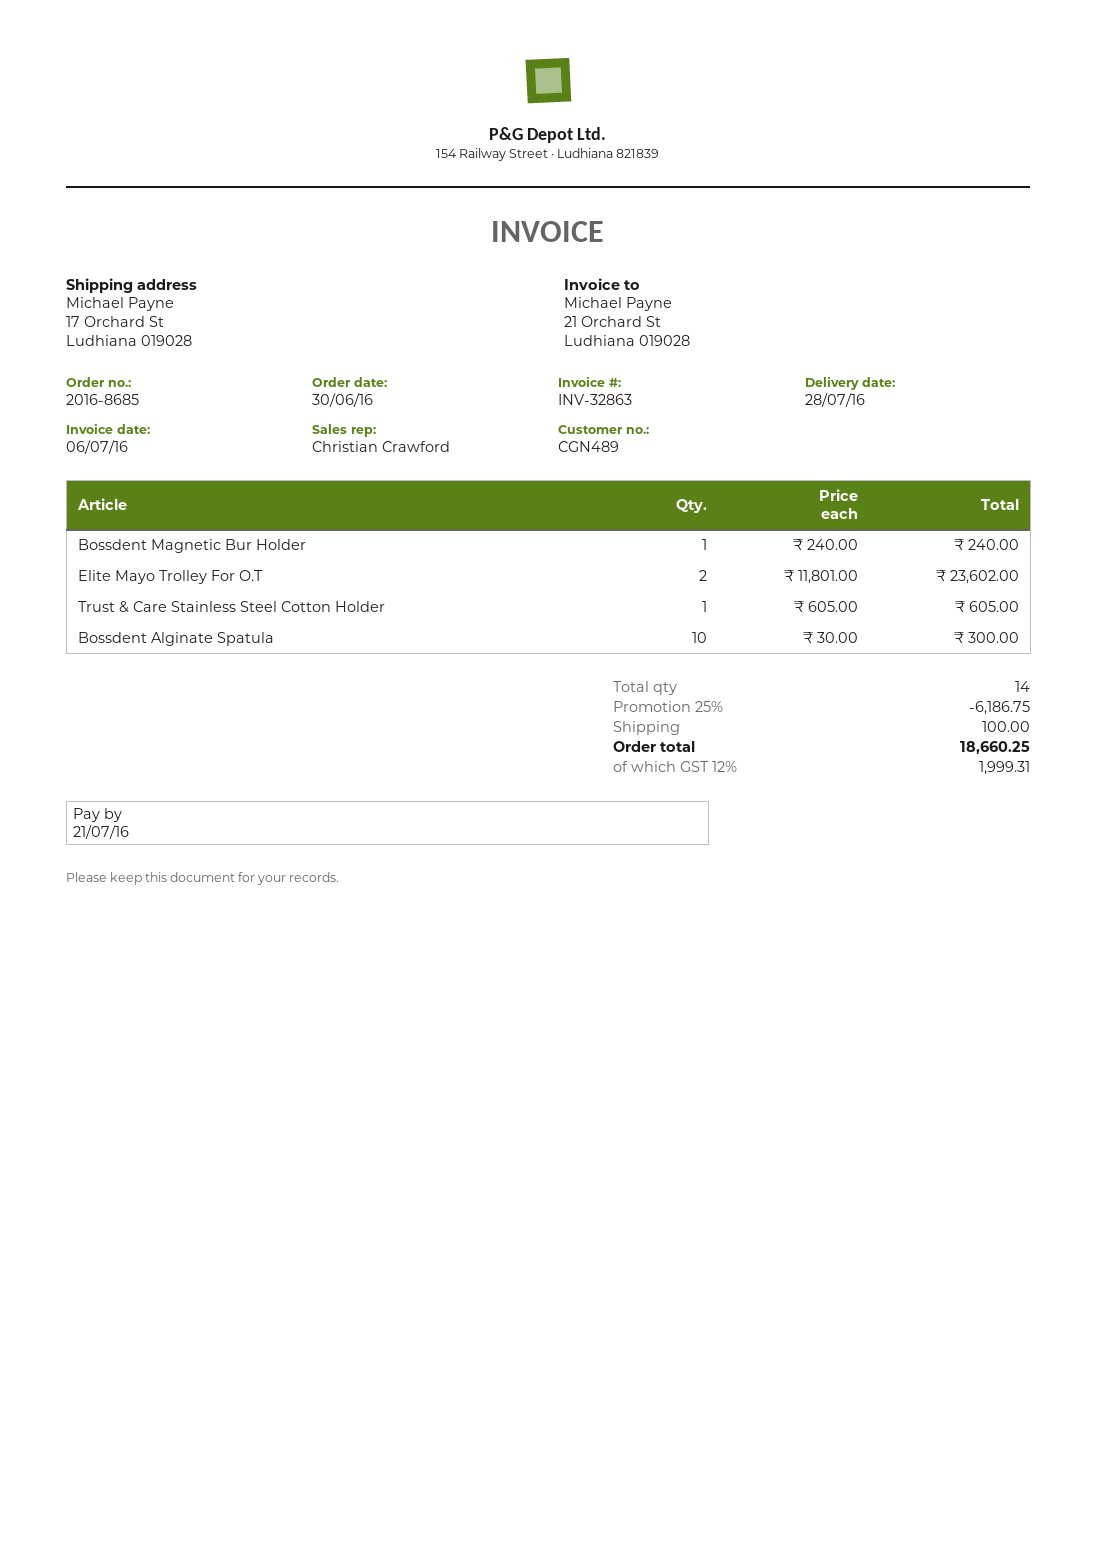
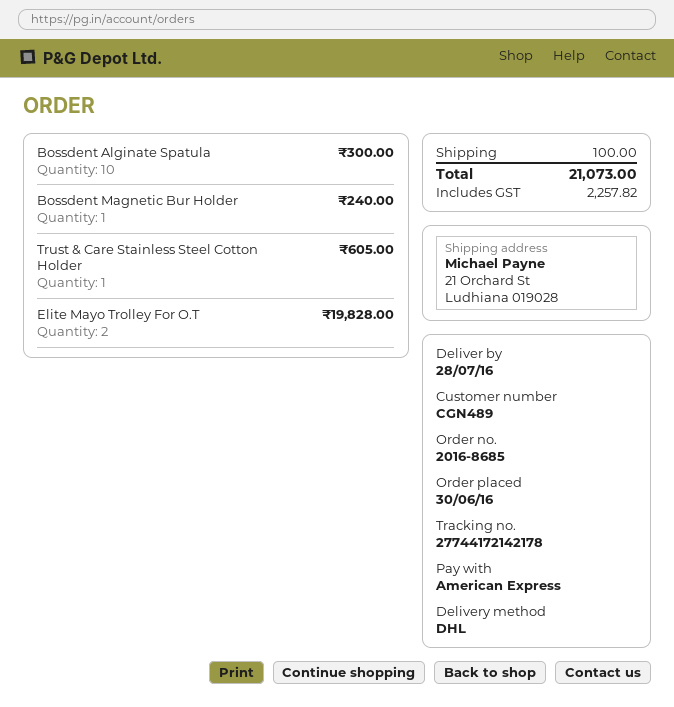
ship to: 17 Orchard St, Ludhiana 019028 -> 21 Orchard St, Ludhiana 019028
Elite Mayo Trolley For O.T: 2 for 23602.00 -> 2 for 19828.00
discount: 25% = 6186.75 -> none
tax: 1999.31 -> 2257.82
total: 18660.25 -> 21073.00

